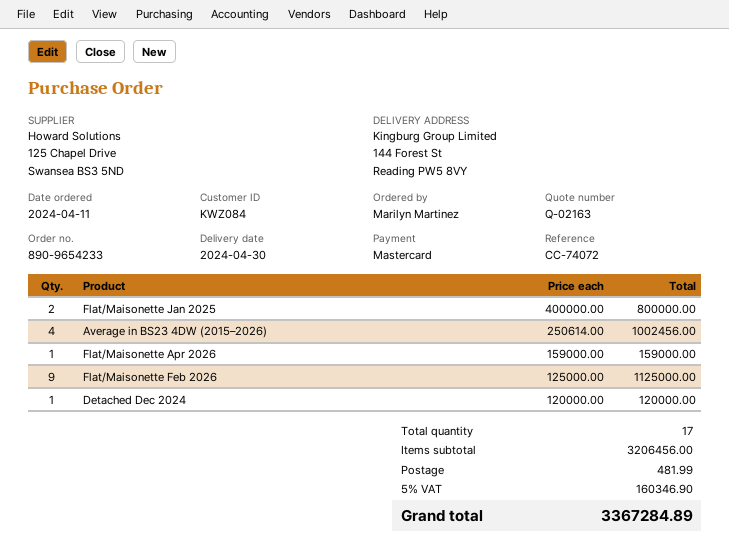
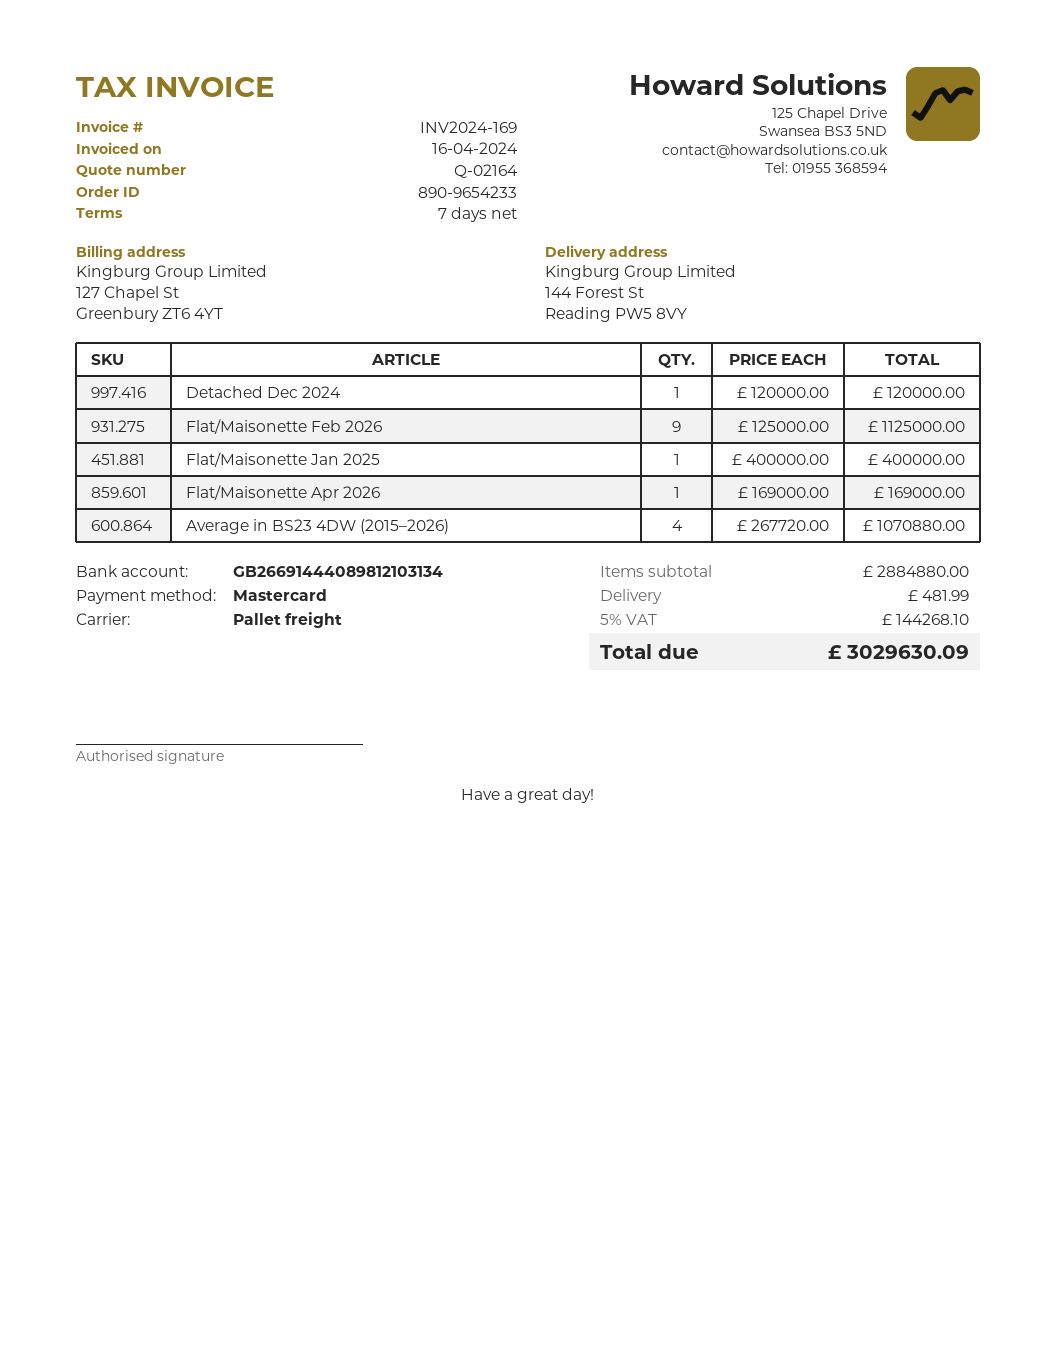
quote number: Q-02163 -> Q-02164
Flat/Maisonette Jan 2025: 2 x 400000.00 = 800000.00 -> 1 x 400000.00 = 400000.00
Average in BS23 4DW (2015–2026): 4 x 250614.00 = 1002456.00 -> 4 x 267720.00 = 1070880.00
Flat/Maisonette Apr 2026: 1 x 159000.00 = 159000.00 -> 1 x 169000.00 = 169000.00
subtotal: 3206456.00 -> 2884880.00
tax: 5% = 160346.90 -> 5% = 144268.10
total: 3367284.89 -> 3029630.09

